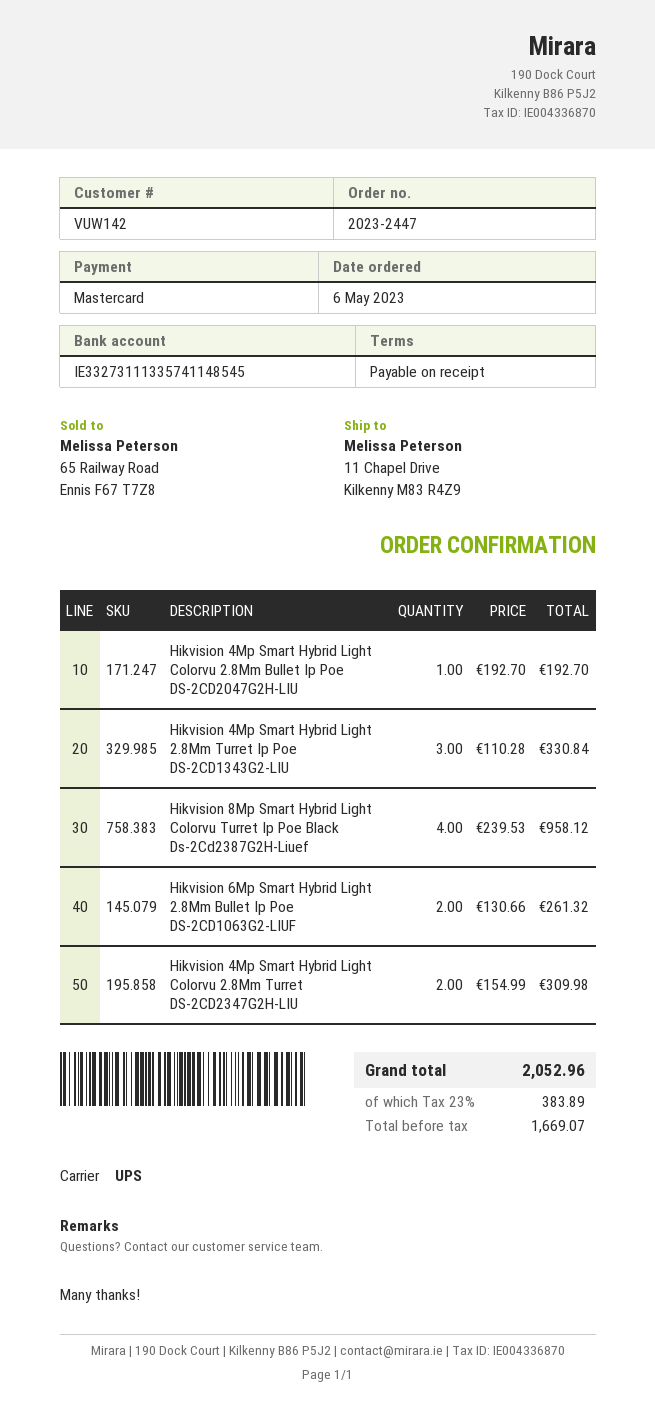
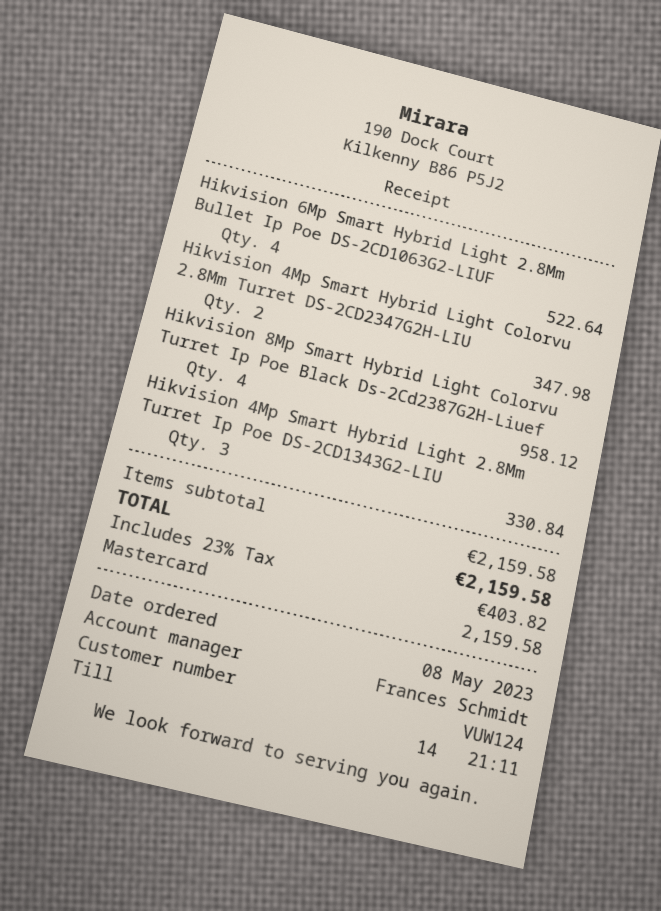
order date: 2023-05-06 -> 2023-05-08
customer number: VUW142 -> VUW124
Hikvision 4Mp Smart Hybrid Light Colorvu 2.8Mm Bullet Ip Poe DS-2CD2047G2H-LIU: 1 for 192.70 -> none
Hikvision 6Mp Smart Hybrid Light 2.8Mm Bullet Ip Poe DS-2CD1063G2-LIUF: 2 for 261.32 -> 4 for 522.64
Hikvision 4Mp Smart Hybrid Light Colorvu 2.8Mm Turret DS-2CD2347G2H-LIU: 2 for 309.98 -> 2 for 347.98
tax: 23% = 383.89 -> 23% = 403.82
total: 2052.96 -> 2159.58

